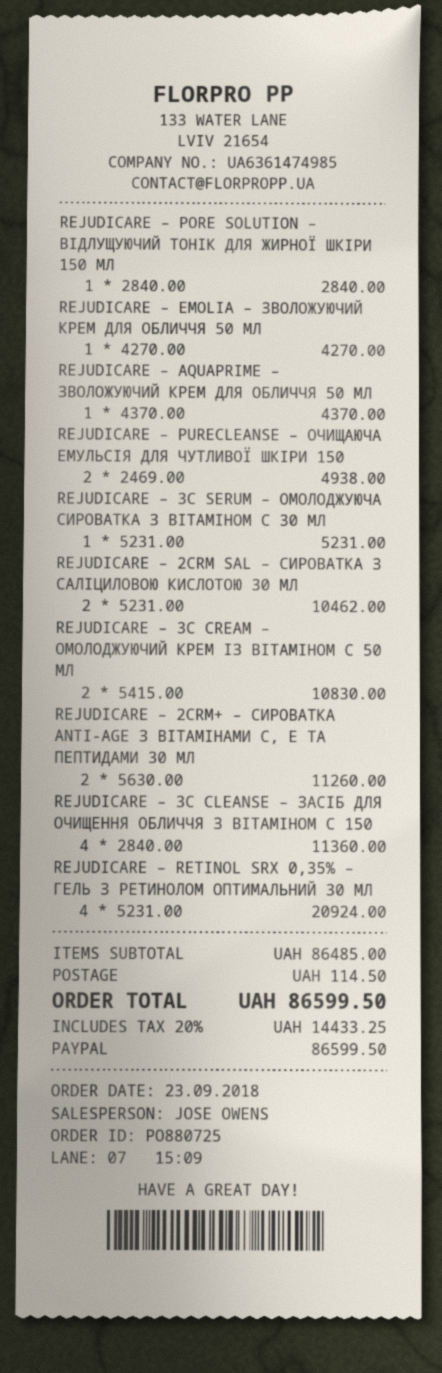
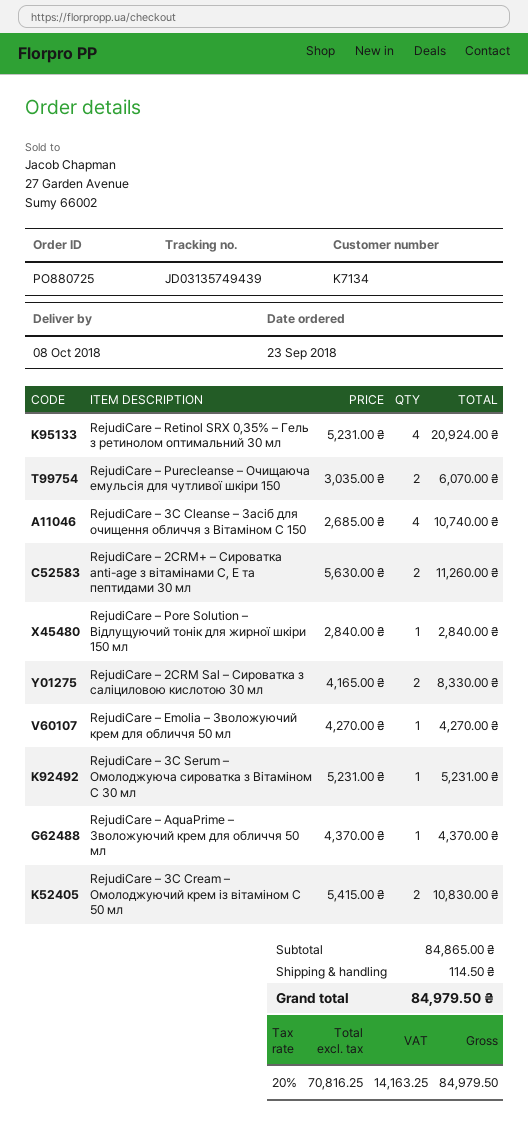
REJUDICARE – PURECLEANSE – ОЧИЩАЮЧА ЕМУЛЬСІЯ ДЛЯ ЧУТЛИВОЇ ШКІРИ 150: 2 x 2469.00 = 4938.00 -> 2 x 3035.00 = 6070.00
REJUDICARE – 2CRM SAL – СИРОВАТКА З САЛІЦИЛОВОЮ КИСЛОТОЮ 30 МЛ: 2 x 5231.00 = 10462.00 -> 2 x 4165.00 = 8330.00
REJUDICARE – 3C CLEANSE – ЗАСІБ ДЛЯ ОЧИЩЕННЯ ОБЛИЧЧЯ З ВІТАМІНОМ С 150: 4 x 2840.00 = 11360.00 -> 4 x 2685.00 = 10740.00
subtotal: 86485.00 -> 84865.00
tax: 20% = 14433.25 -> 20% = 14163.25
total: 86599.50 -> 84979.50

